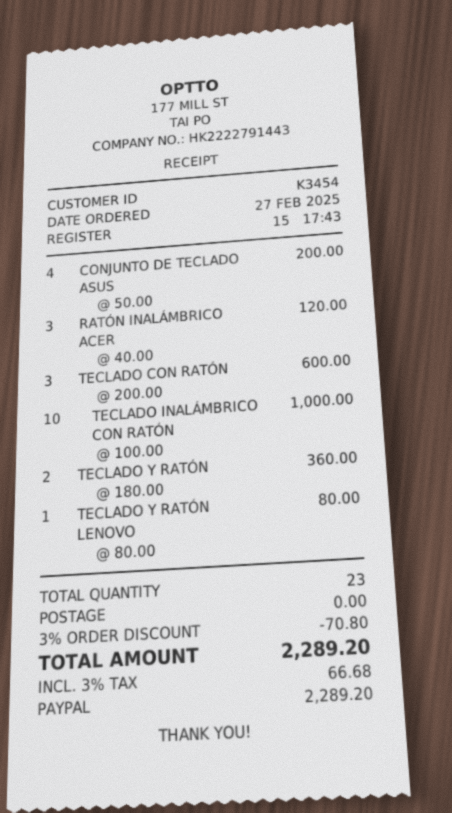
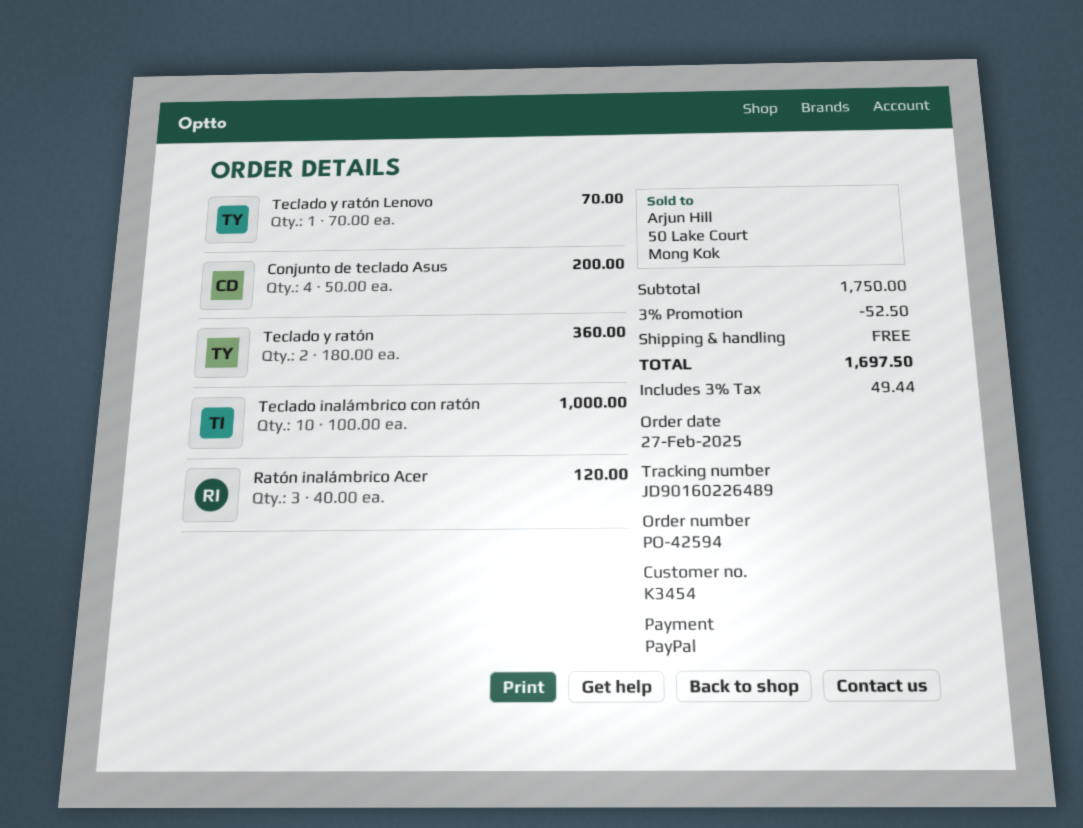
TECLADO CON RATÓN: 3 x 200.00 = 600.00 -> none
TECLADO Y RATÓN LENOVO: 1 x 80.00 = 80.00 -> 1 x 70.00 = 70.00
discount: 3% = 70.80 -> 3% = 52.50
tax: 3% = 66.68 -> 3% = 49.44
total: 2289.20 -> 1697.50

